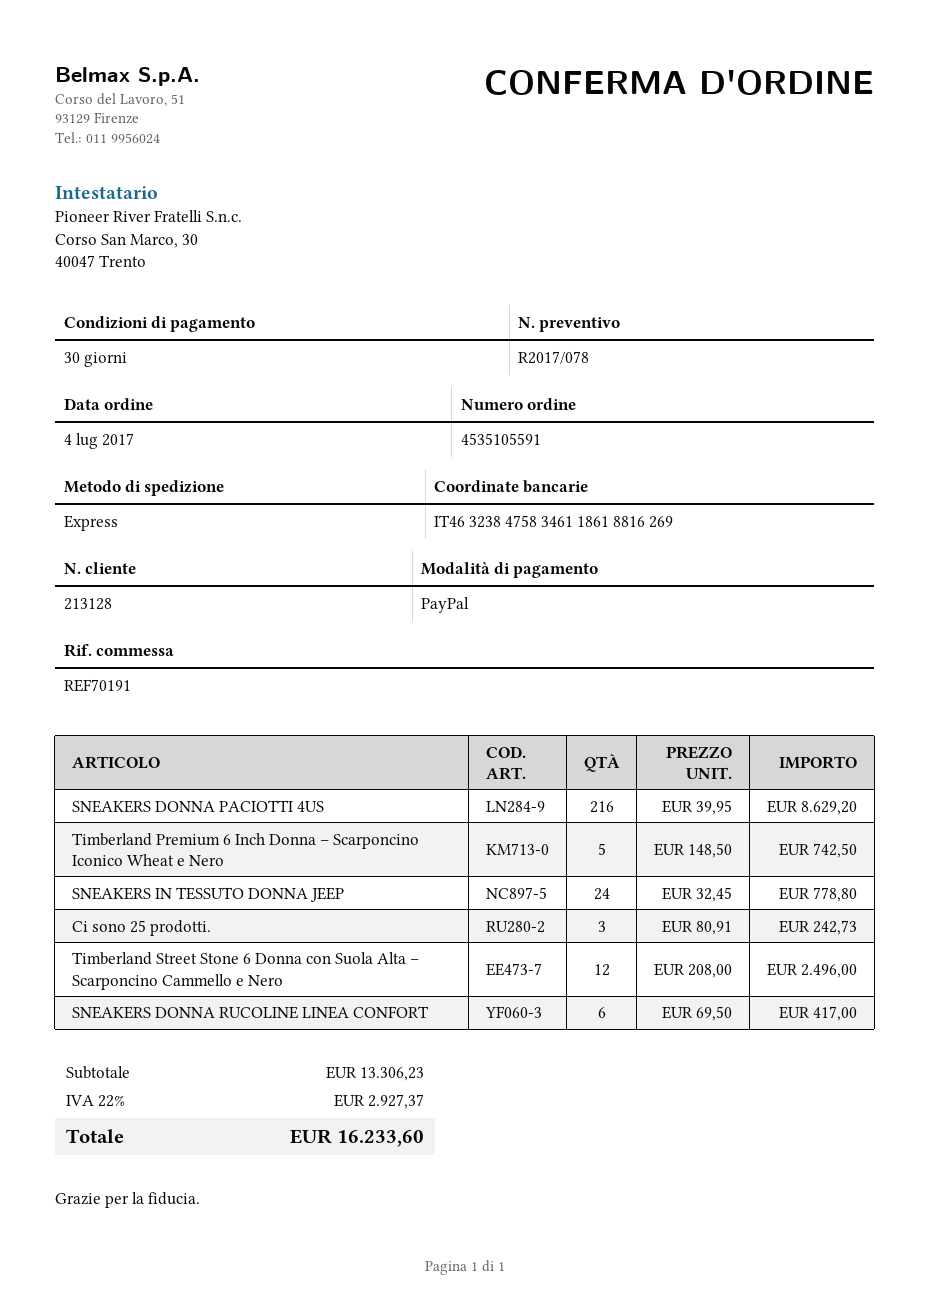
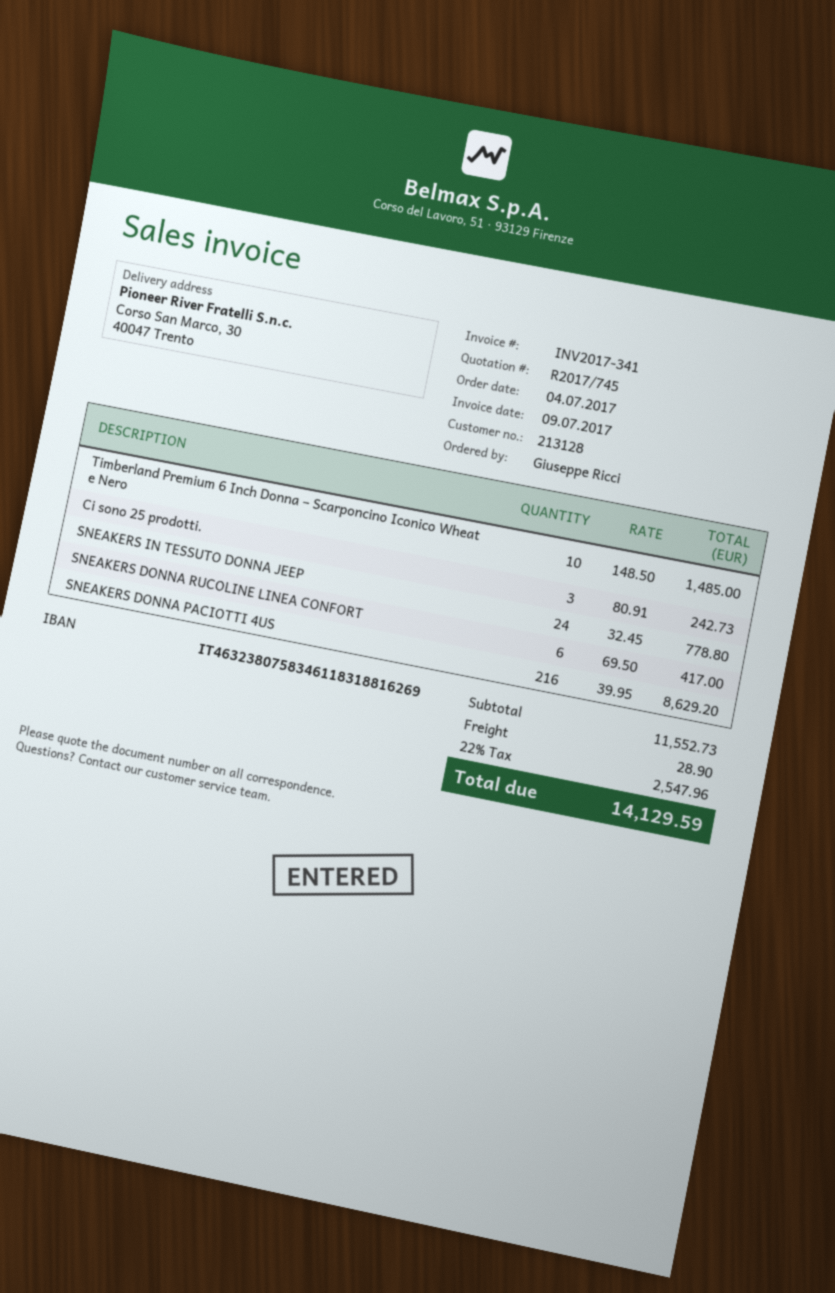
quote number: R2017/078 -> R2017/745
bank account: IT4632384758346118618816269 -> IT4632380758346118318816269
Timberland Premium 6 Inch Donna – Scarponcino Iconico Wheat e Nero: 5 x 148.50 = 742.50 -> 10 x 148.50 = 1485.00
Timberland Street Stone 6 Donna con Suola Alta – Scarponcino Cammello e Nero: 12 x 208.00 = 2496.00 -> none
subtotal: 13306.23 -> 11552.73
shipping: none -> 28.90
tax: 22% = 2927.37 -> 22% = 2547.96
total: 16233.60 -> 14129.59

